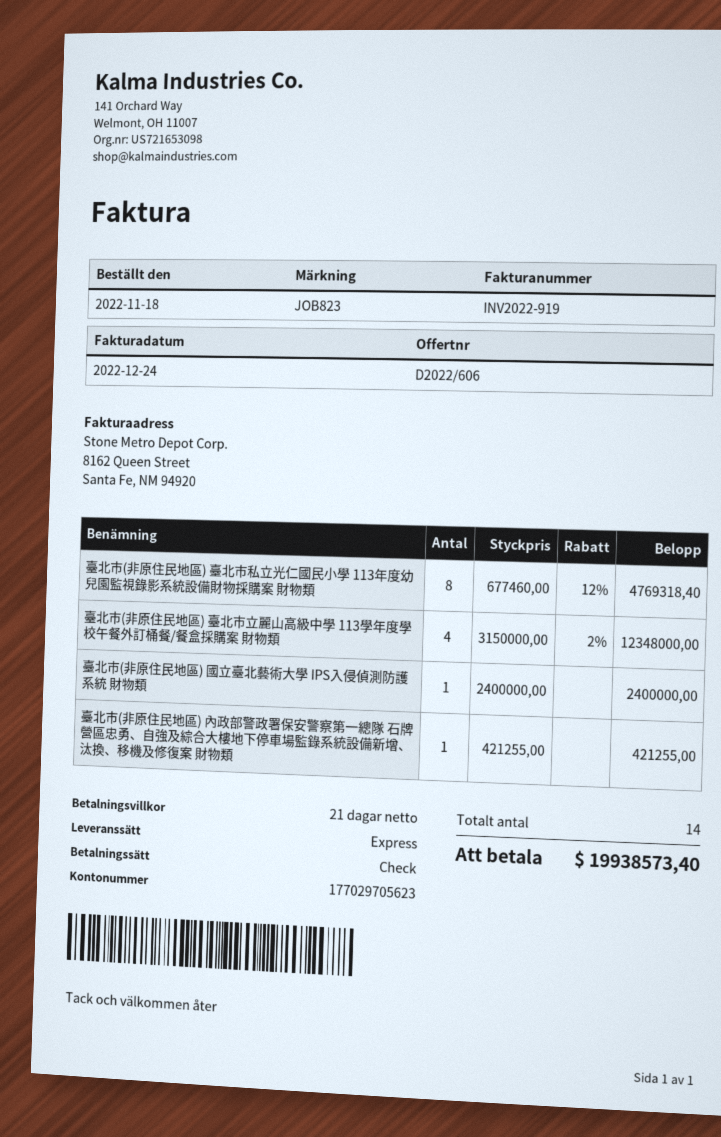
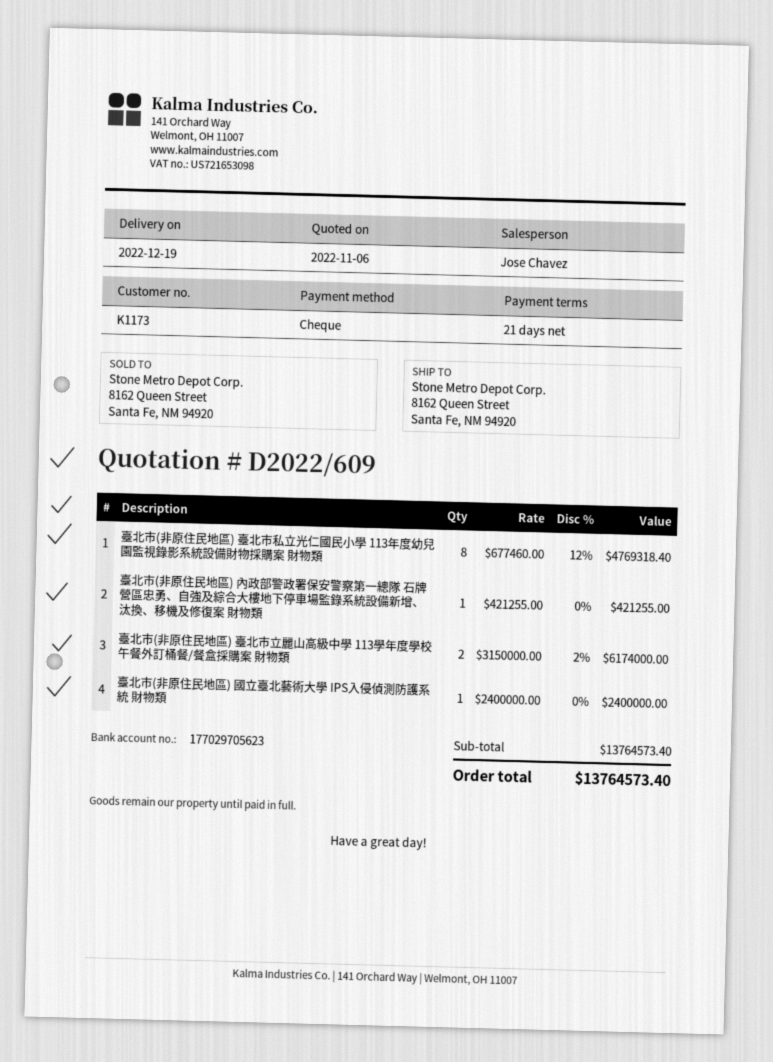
quote number: D2022/606 -> D2022/609
臺北市(非原住民地區) 臺北市立麗山高級中學 113學年度學校午餐外訂桶餐/餐盒採購案 財物類: 4 x 3150000.00 - 2% = 12348000.00 -> 2 x 3150000.00 - 2% = 6174000.00
total: 19938573.40 -> 13764573.40

